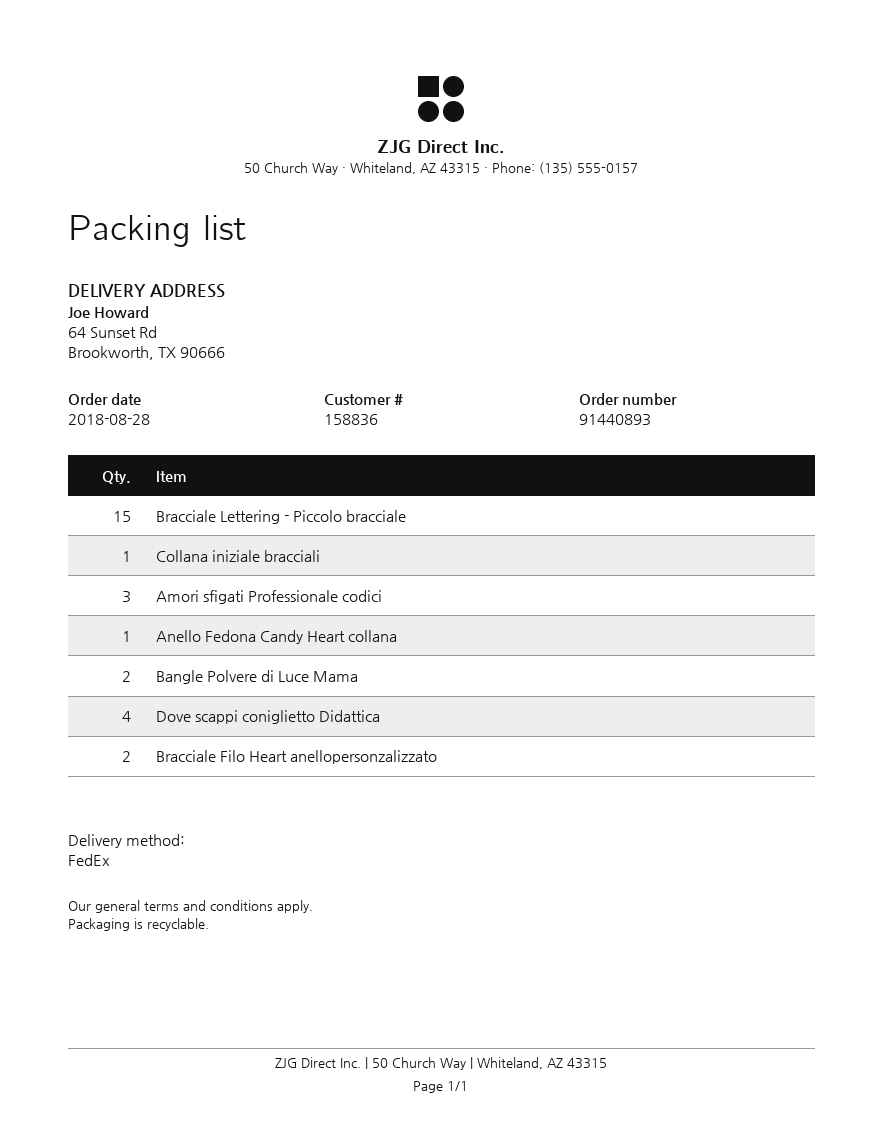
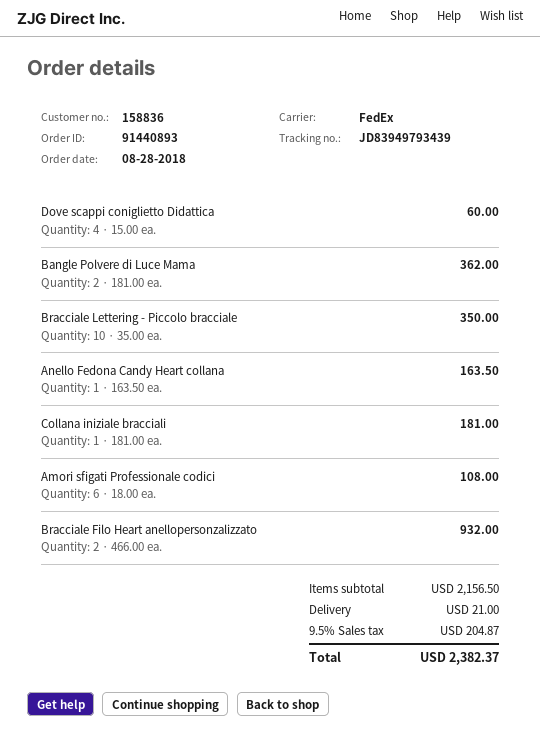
Bracciale Lettering - Piccolo bracciale: 15 -> 10
Amori sfigati Professionale codici: 3 -> 6

